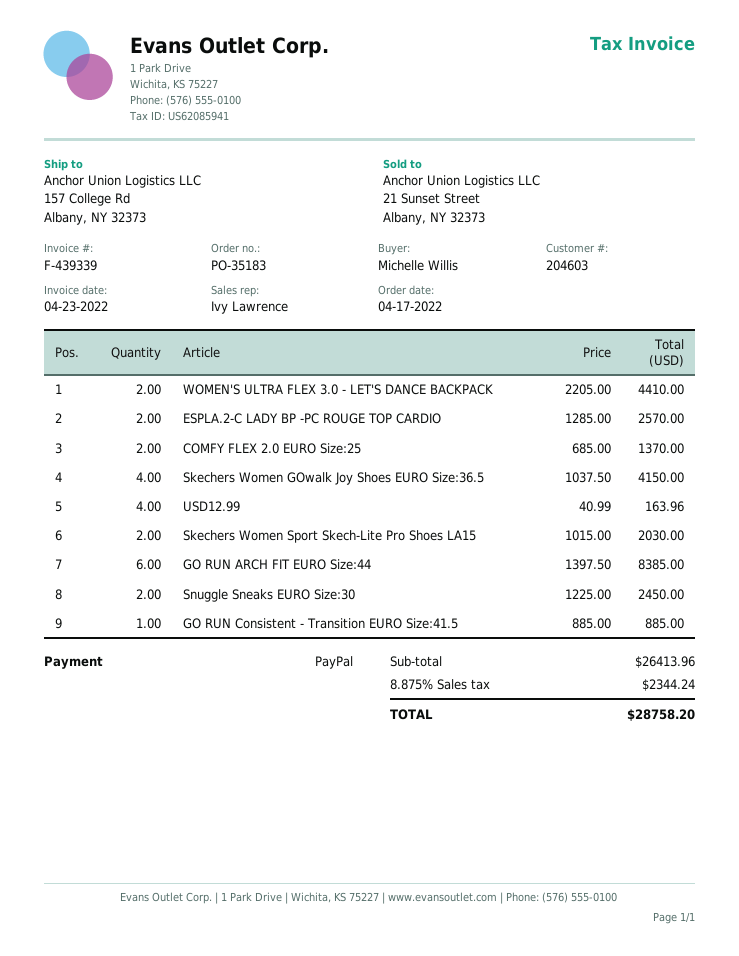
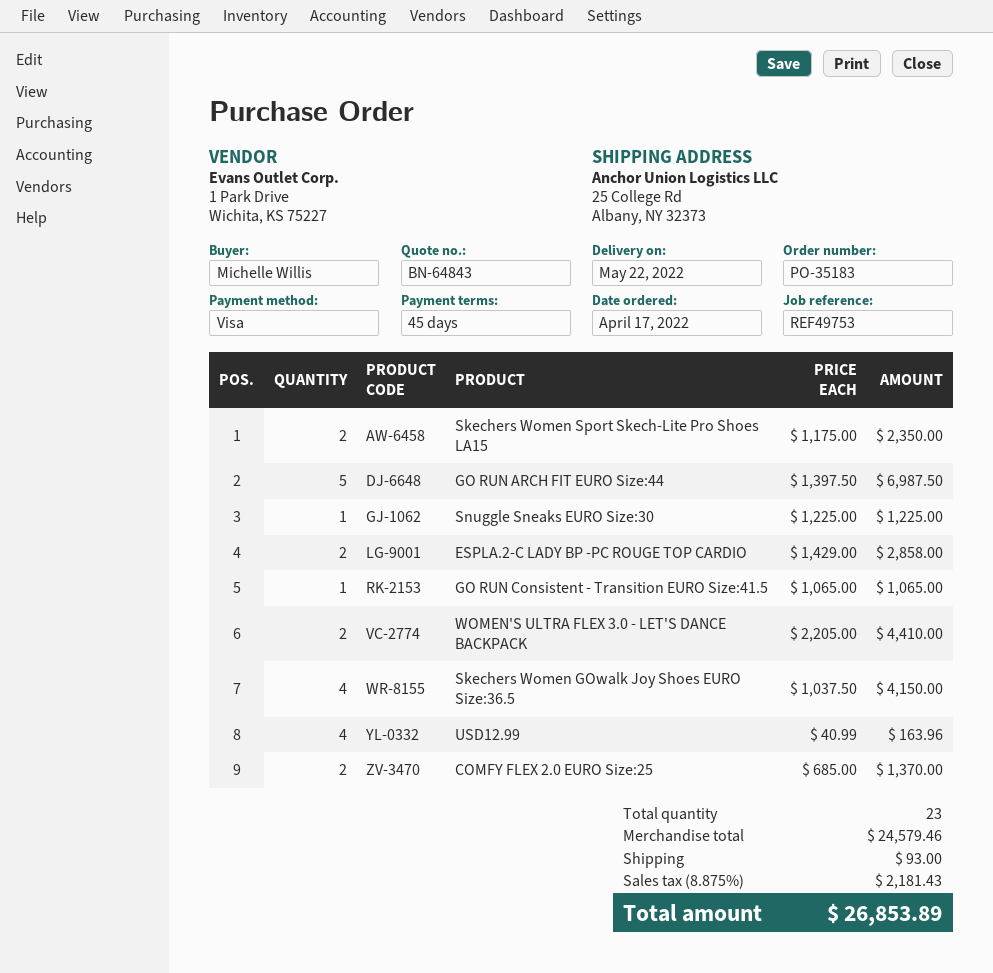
payment method: PayPal -> Visa
ship to: 157 College Rd, Albany, NY 32373 -> 25 College Rd, Albany, NY 32373
ESPLA.2-C LADY BP -PC ROUGE TOP CARDIO: 2 x 1285.00 = 2570.00 -> 2 x 1429.00 = 2858.00
Skechers Women Sport Skech-Lite Pro Shoes LA15: 2 x 1015.00 = 2030.00 -> 2 x 1175.00 = 2350.00
GO RUN ARCH FIT EURO Size:44: 6 x 1397.50 = 8385.00 -> 5 x 1397.50 = 6987.50
Snuggle Sneaks EURO Size:30: 2 x 1225.00 = 2450.00 -> 1 x 1225.00 = 1225.00
GO RUN Consistent - Transition EURO Size:41.5: 1 x 885.00 = 885.00 -> 1 x 1065.00 = 1065.00
subtotal: 26413.96 -> 24579.46
shipping: none -> 93.00
tax: 8.875% = 2344.24 -> 8.875% = 2181.43
total: 28758.20 -> 26853.89

